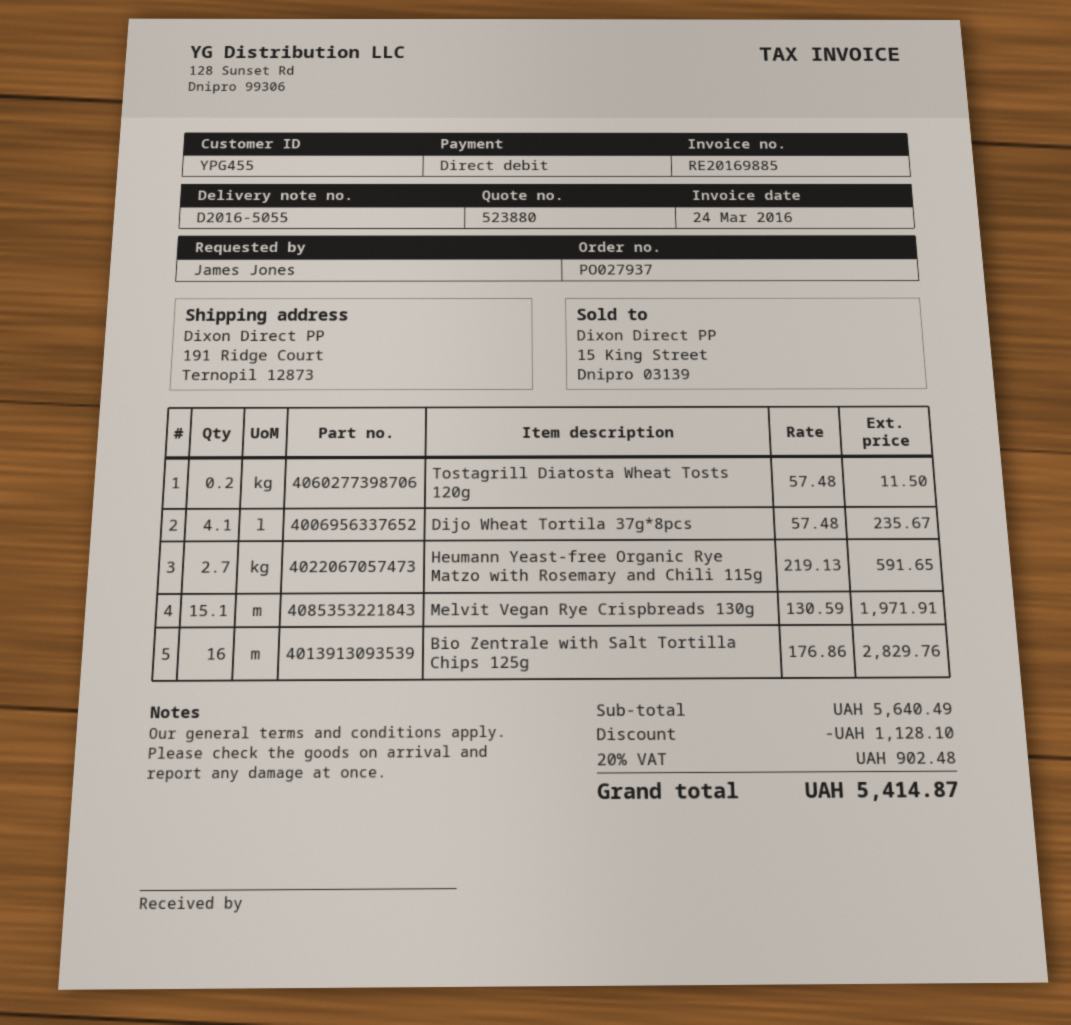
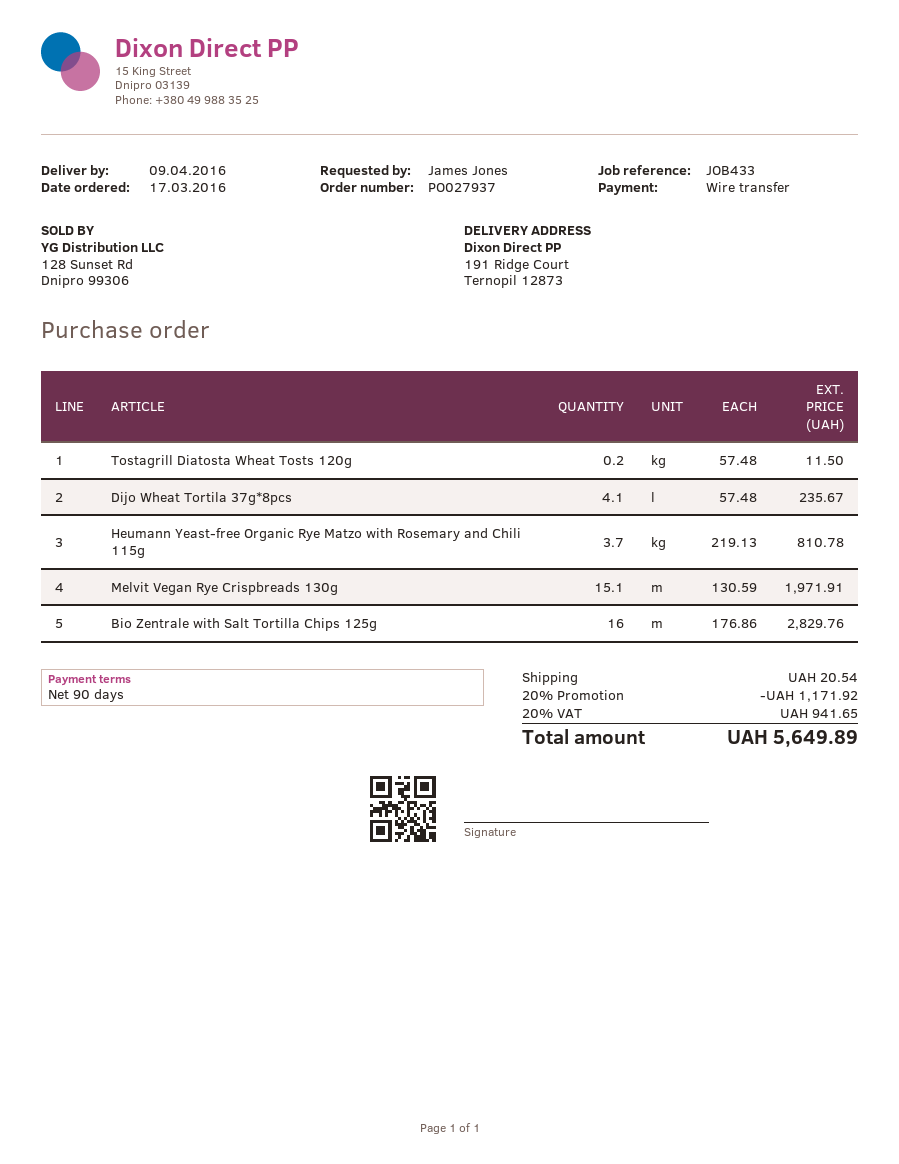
payment method: direct debit -> bank transfer
Heumann Yeast-free Organic Rye Matzo with Rosemary and Chili 115g: 2.7 x 219.13 = 591.65 -> 3.7 x 219.13 = 810.78
discount: 1128.10 -> 1171.92
shipping: none -> 20.54
tax: 20% = 902.48 -> 20% = 941.65
total: 5414.87 -> 5649.89

